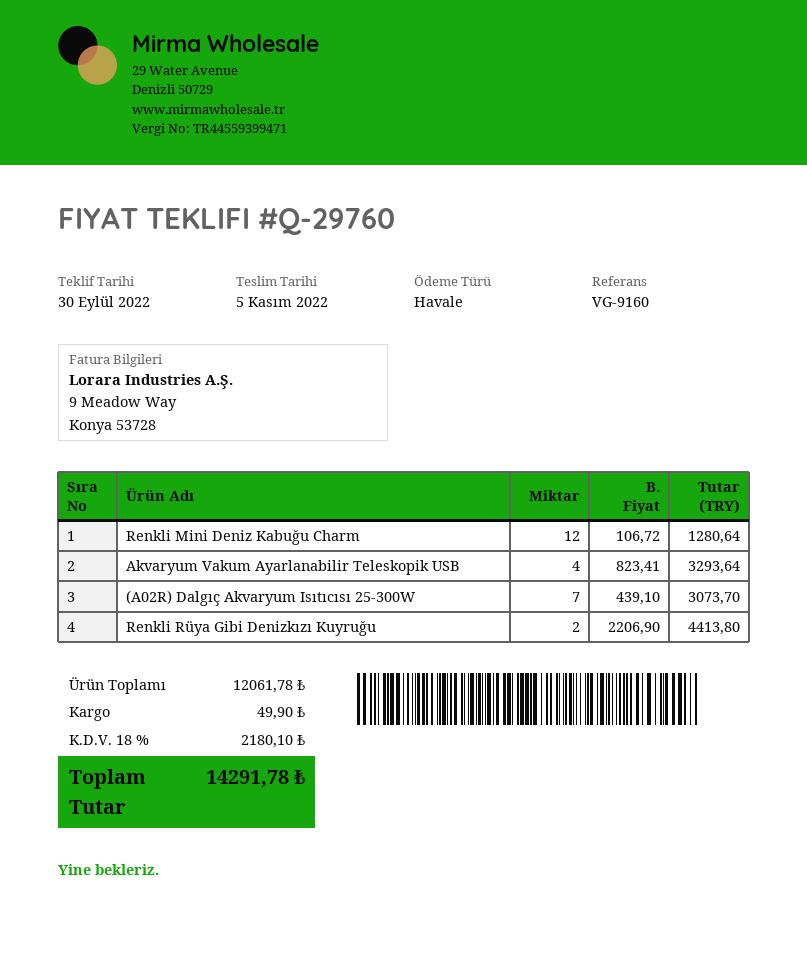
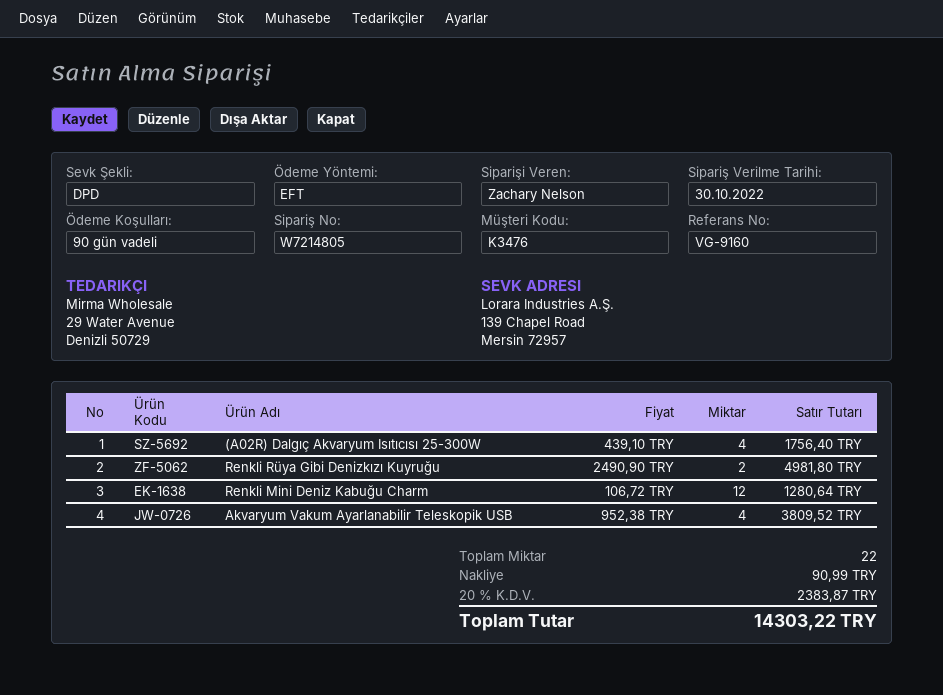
Akvaryum Vakum Ayarlanabilir Teleskopik USB: 4 x 823.41 = 3293.64 -> 4 x 952.38 = 3809.52
(A02R) Dalgıç Akvaryum Isıtıcısı 25-300W: 7 x 439.10 = 3073.70 -> 4 x 439.10 = 1756.40
Renkli Rüya Gibi Denizkızı Kuyruğu: 2 x 2206.90 = 4413.80 -> 2 x 2490.90 = 4981.80
shipping: 49.90 -> 90.99
tax: 18% = 2180.10 -> 20% = 2383.87
total: 14291.78 -> 14303.22

